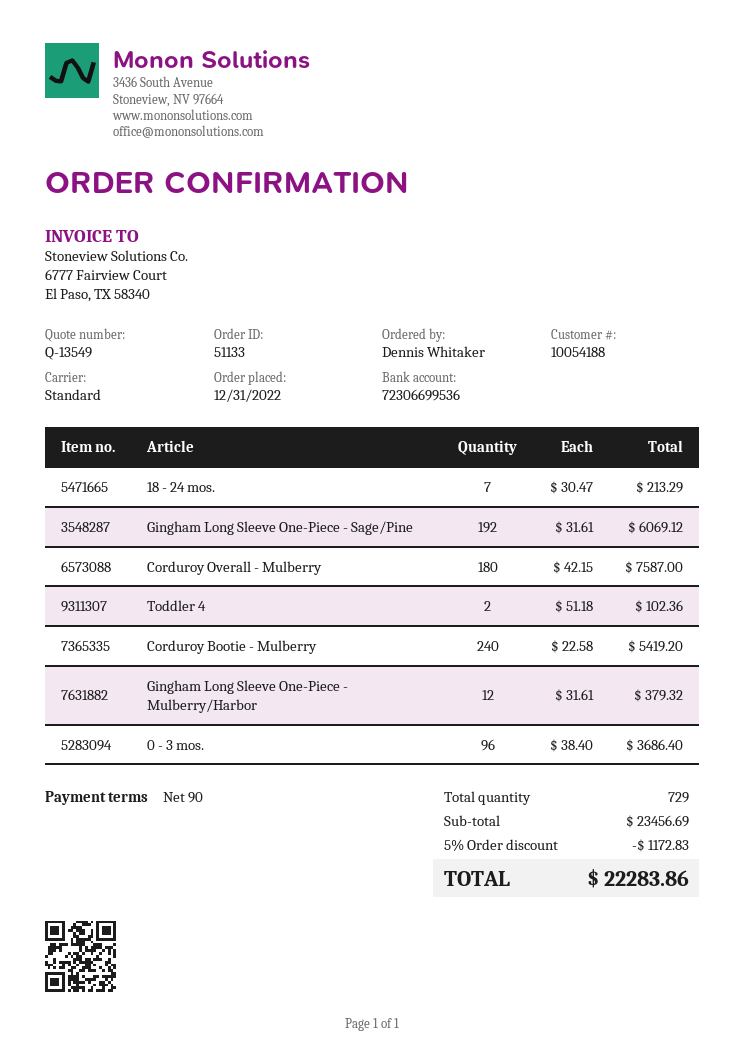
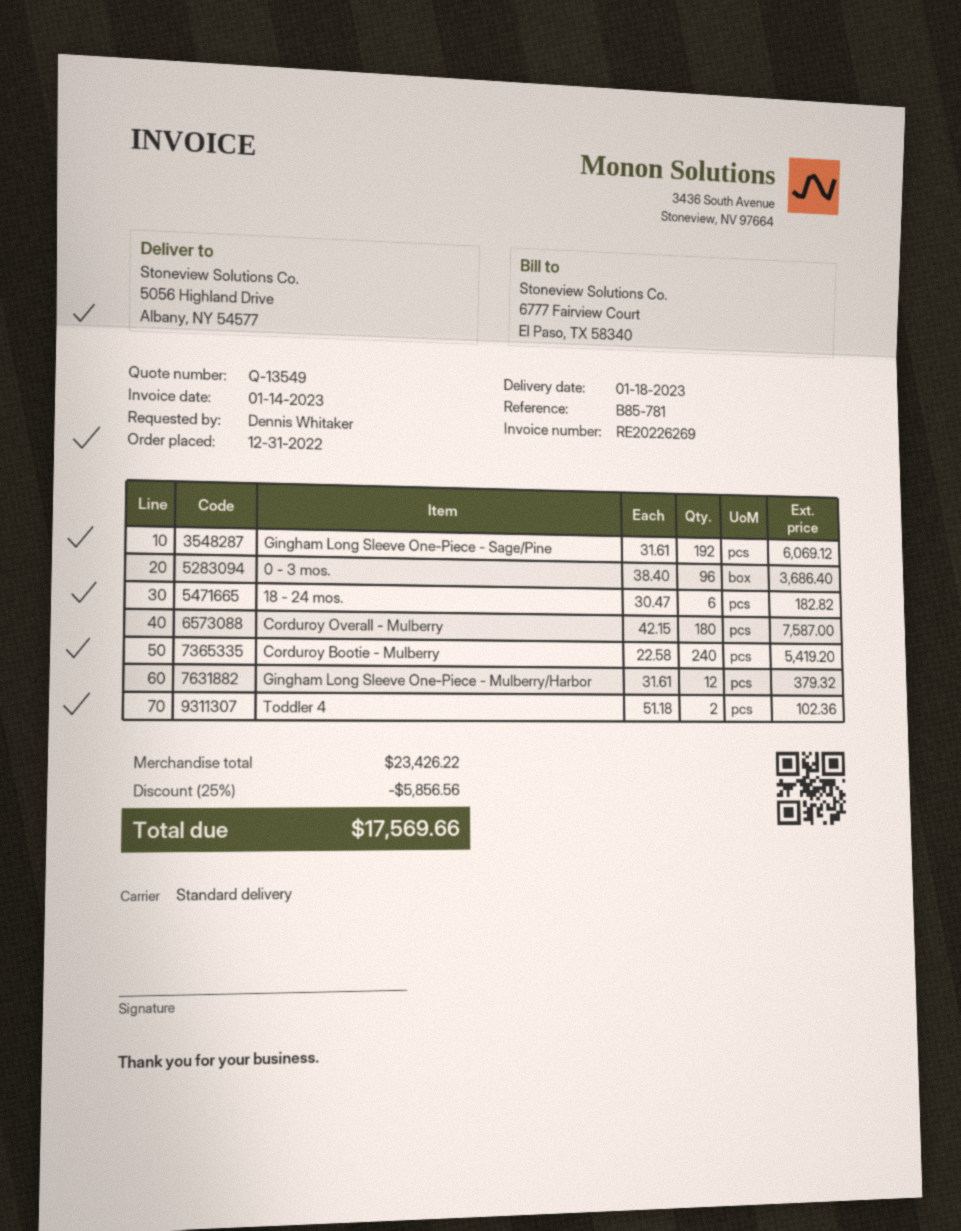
18 - 24 mos.: 7 x 30.47 = 213.29 -> 6 x 30.47 = 182.82
subtotal: 23456.69 -> 23426.22
discount: 5% = 1172.83 -> 25% = 5856.56
total: 22283.86 -> 17569.66

